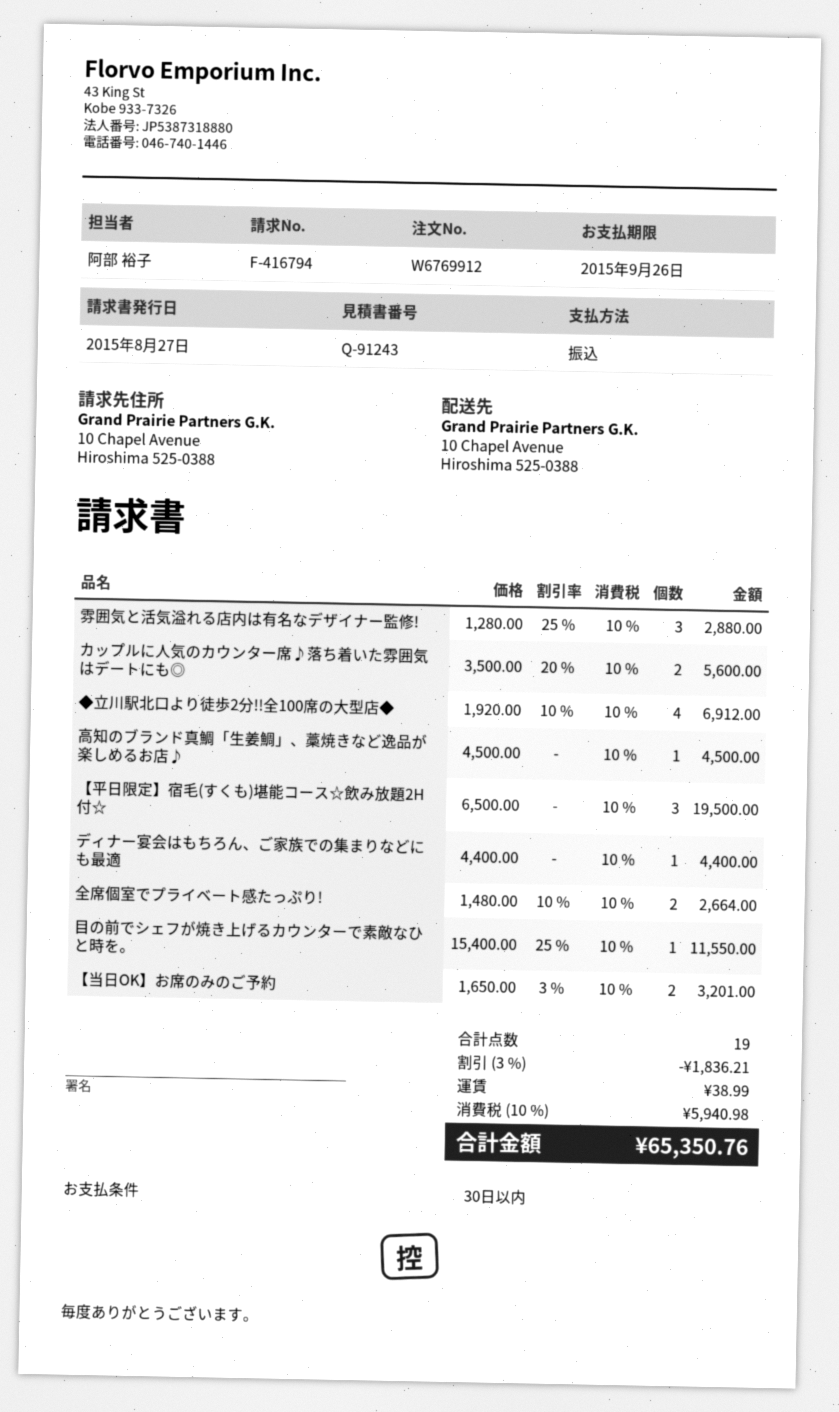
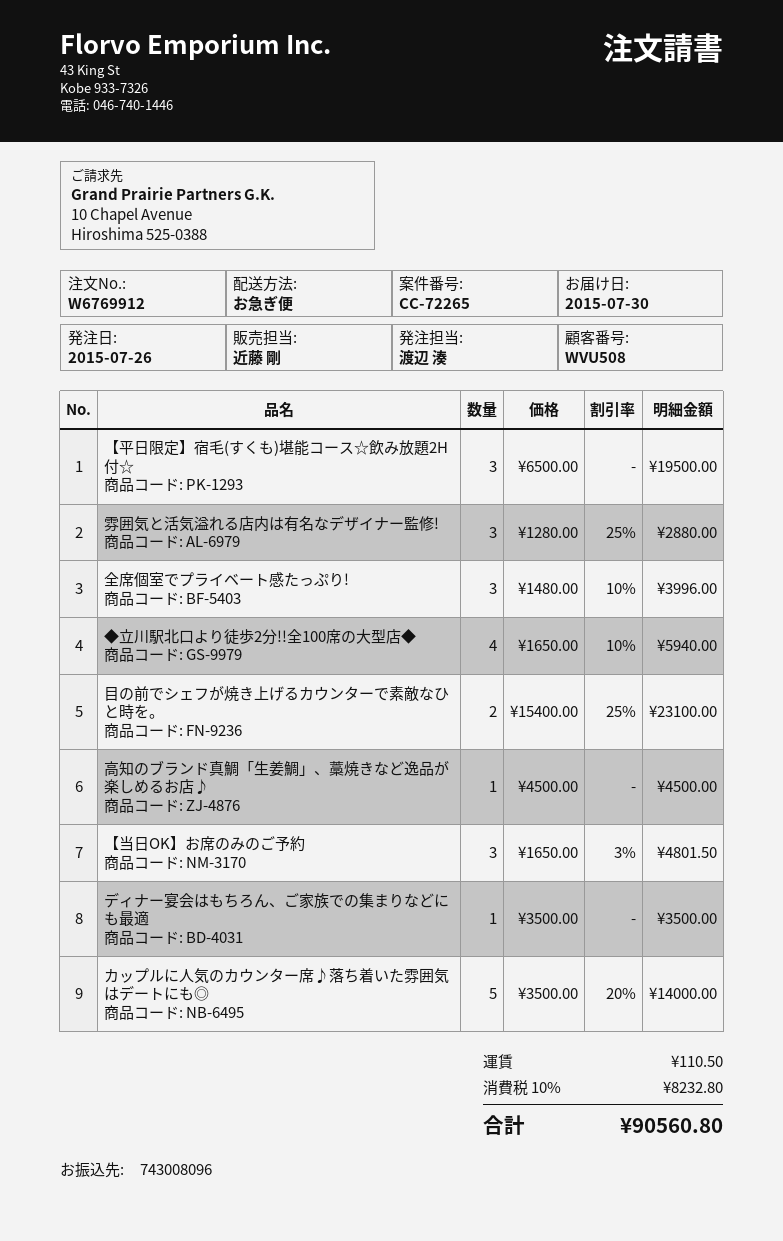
sales rep: 阿部 裕子 -> 近藤 剛
カップルに人気のカウンター席♪落ち着いた雰囲気はデートにも◎: 2 x 3500.00 - 20% = 5600.00 -> 5 x 3500.00 - 20% = 14000.00
◆立川駅北口より徒歩2分!!全100席の大型店◆: 4 x 1920.00 - 10% = 6912.00 -> 4 x 1650.00 - 10% = 5940.00
ディナー宴会はもちろん、ご家族での集まりなどにも最適: 1 x 4400.00 = 4400.00 -> 1 x 3500.00 = 3500.00
全席個室でプライベート感たっぷり!: 2 x 1480.00 - 10% = 2664.00 -> 3 x 1480.00 - 10% = 3996.00
目の前でシェフが焼き上げるカウンターで素敵なひと時を。: 1 x 15400.00 - 25% = 11550.00 -> 2 x 15400.00 - 25% = 23100.00
【当日OK】お席のみのご予約: 2 x 1650.00 - 3% = 3201.00 -> 3 x 1650.00 - 3% = 4801.50
discount: 3% = 1836.21 -> none
shipping: 38.99 -> 110.50
tax: 10% = 5940.98 -> 10% = 8232.80
total: 65350.76 -> 90560.80

